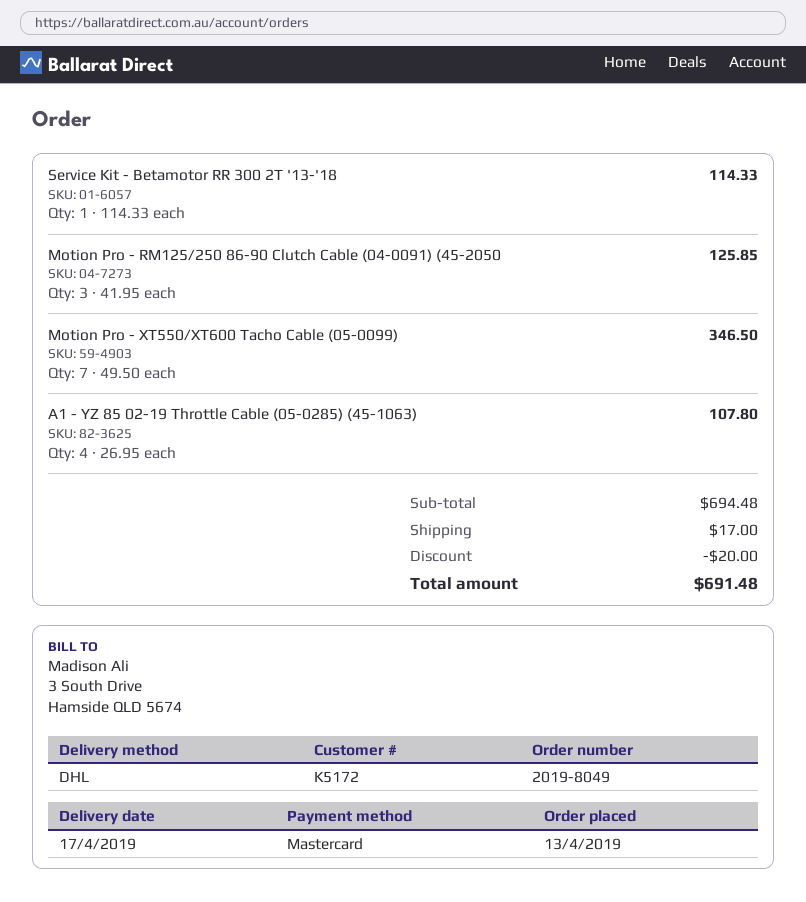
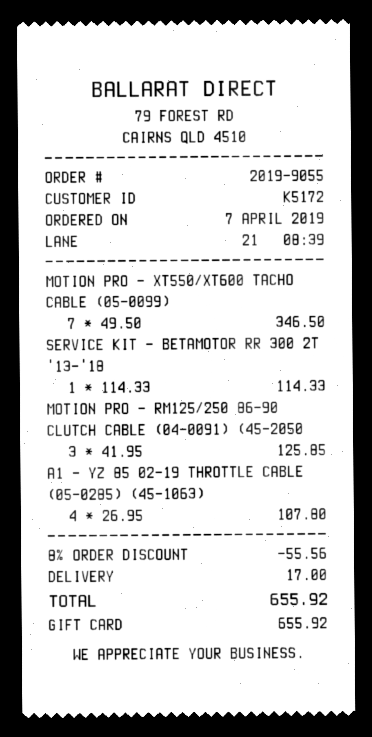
order number: 2019-8049 -> 2019-9055
order date: 2019-04-13 -> 2019-04-07
payment method: Mastercard -> gift card
discount: 20.00 -> 55.56
total: 691.48 -> 655.92

